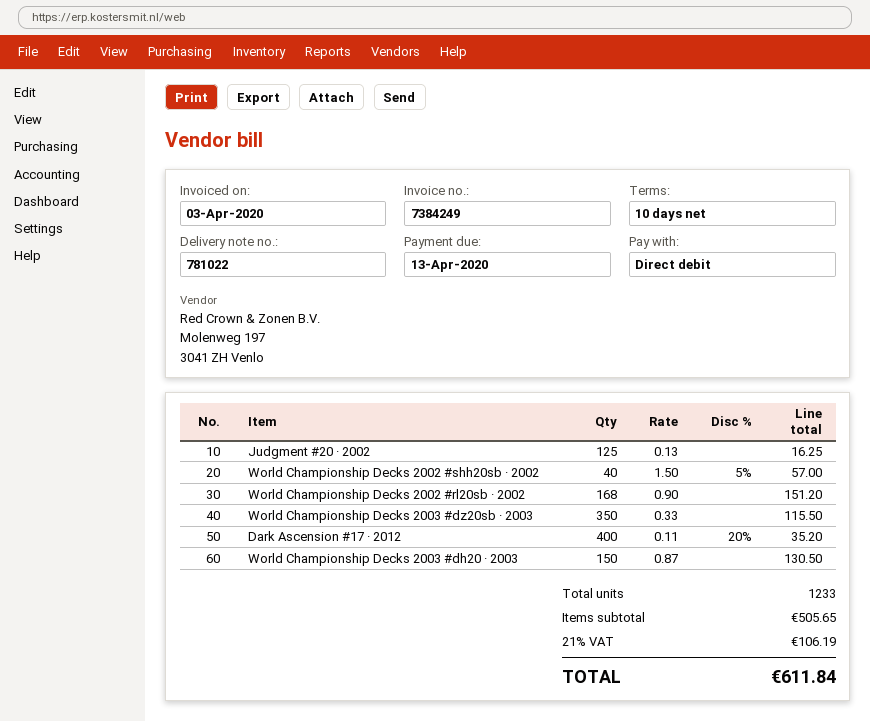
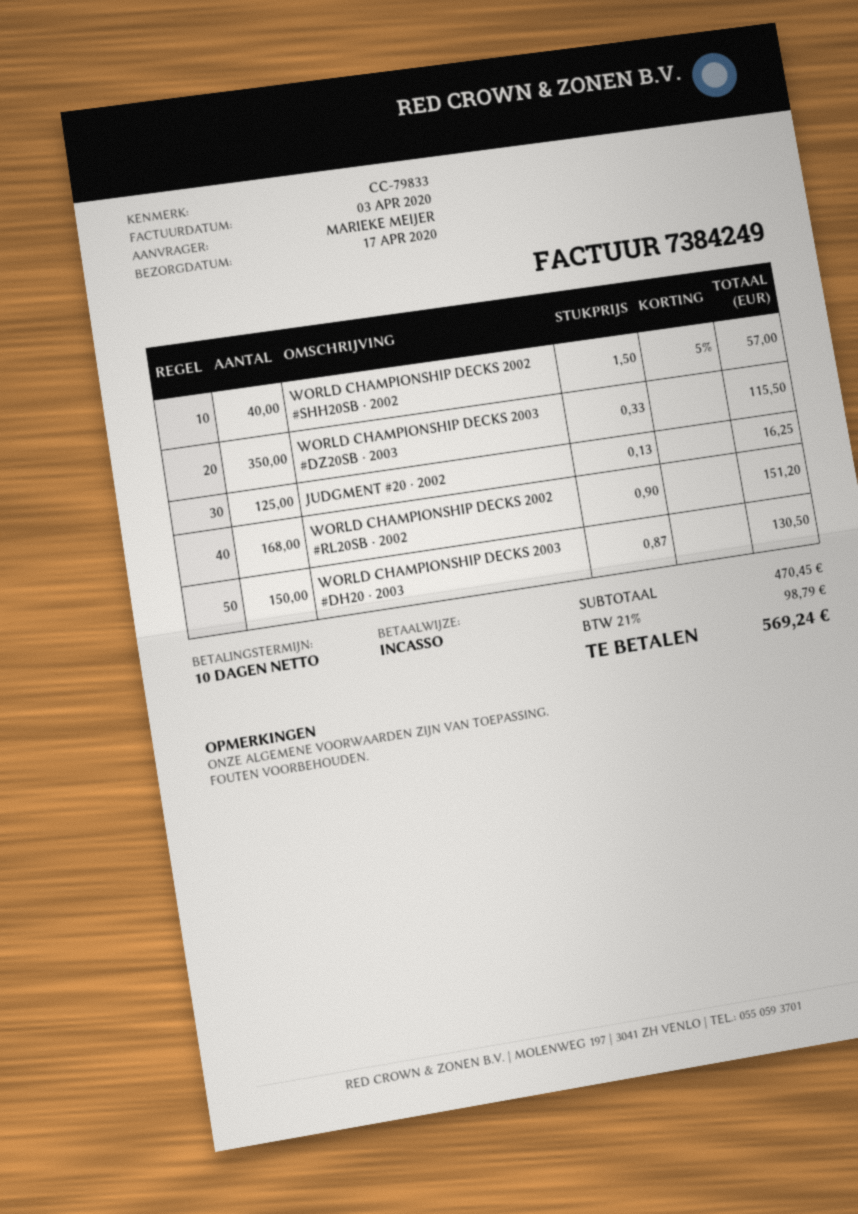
Dark Ascension #17 · 2012: 400 x 0.11 - 20% = 35.20 -> none
subtotal: 505.65 -> 470.45
tax: 21% = 106.19 -> 21% = 98.79
total: 611.84 -> 569.24

